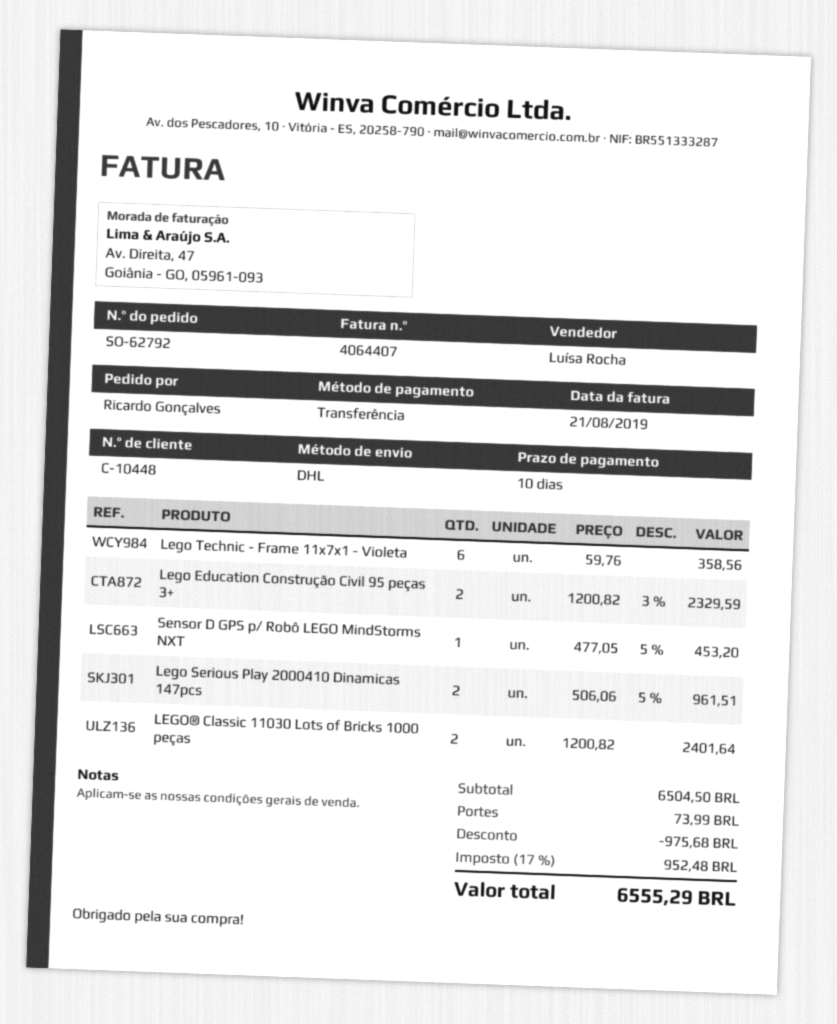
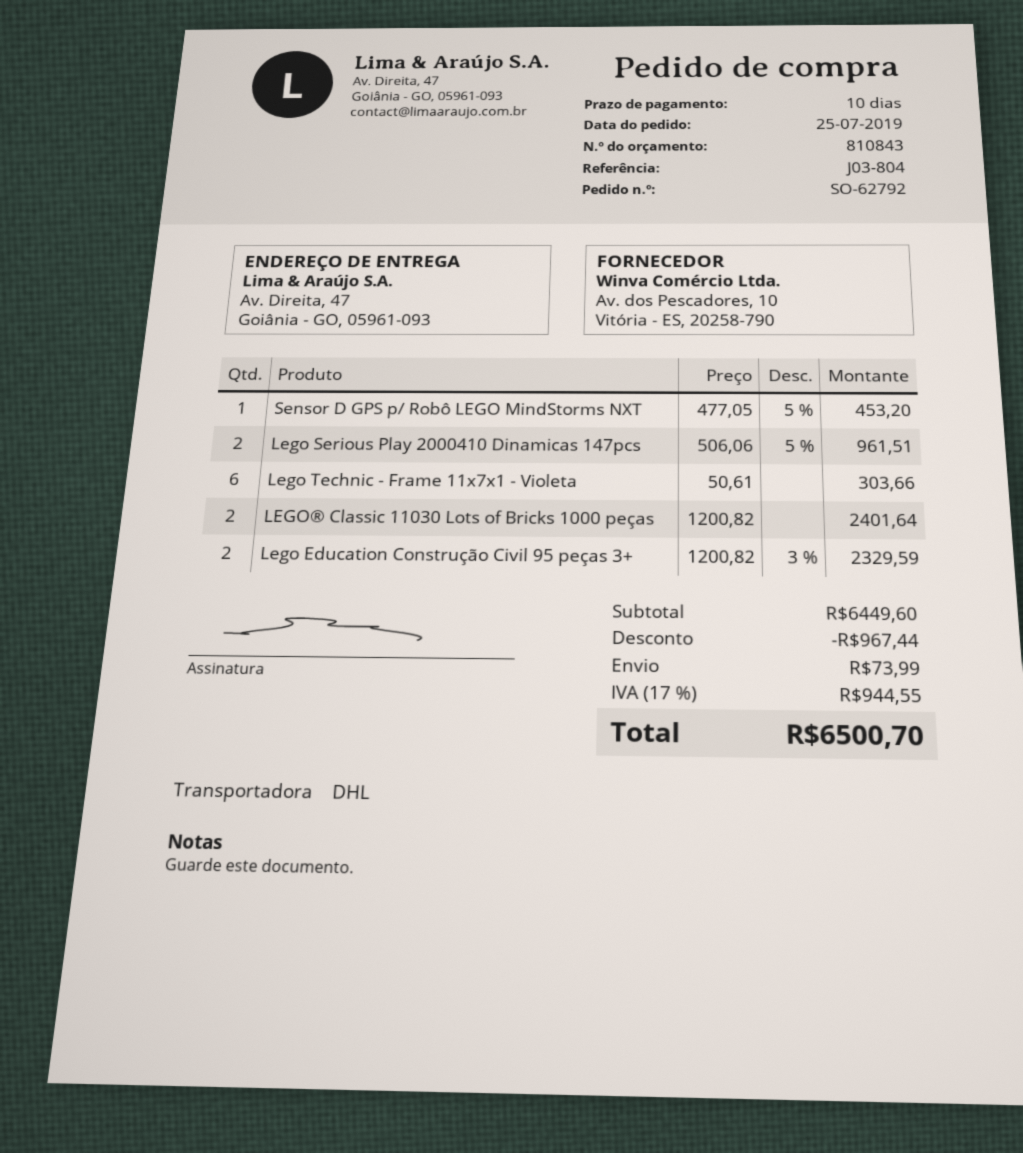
Lego Technic - Frame 11x7x1 - Violeta: 6 x 59.76 = 358.56 -> 6 x 50.61 = 303.66
subtotal: 6504.50 -> 6449.60
discount: 975.68 -> 967.44
tax: 17% = 952.48 -> 17% = 944.55
total: 6555.29 -> 6500.70

